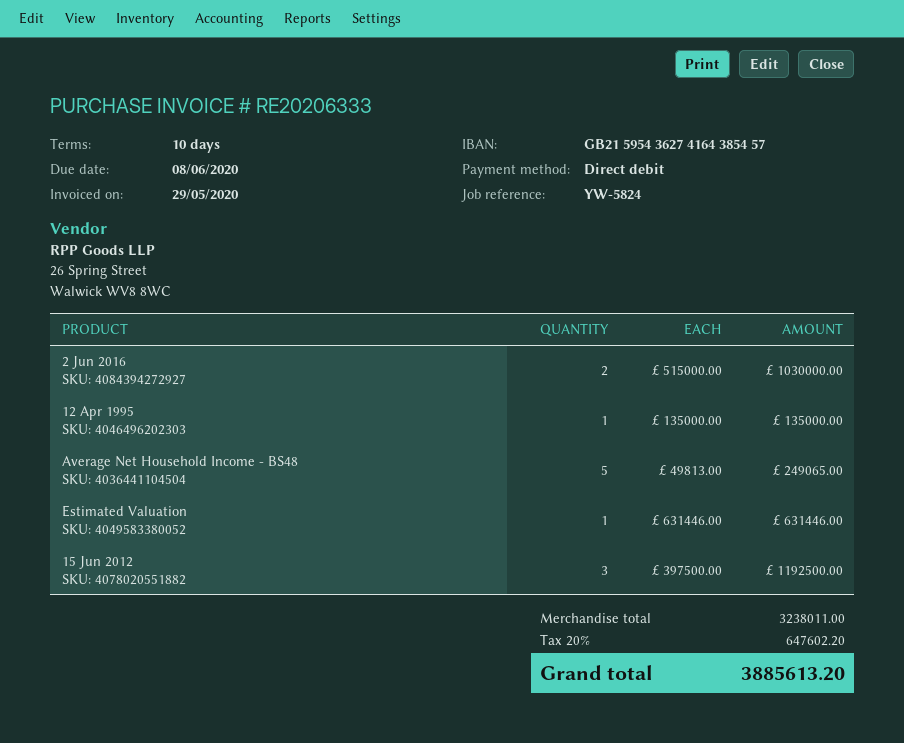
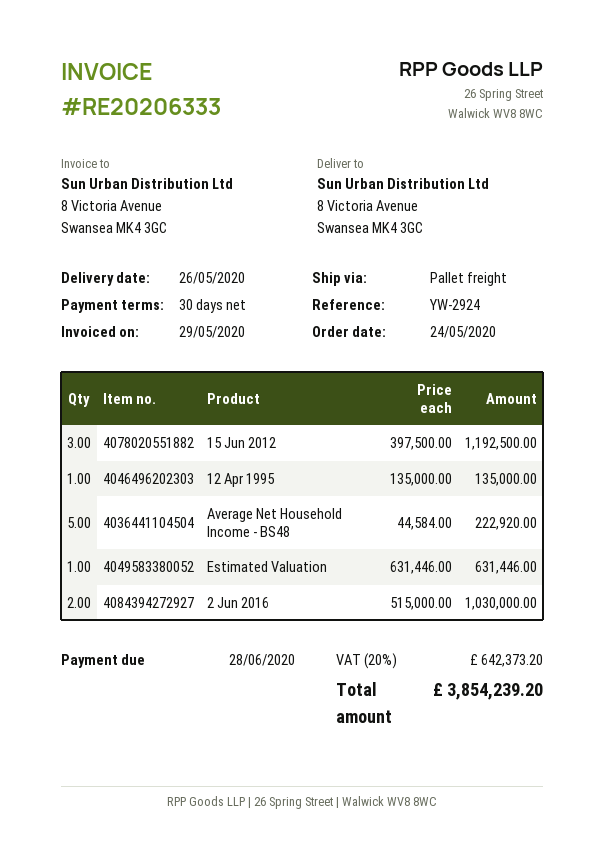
payment terms: 10 days -> 30 days
due date: 2020-06-08 -> 2020-06-28
reference: YW-5824 -> YW-2924
Average Net Household Income - BS48: 5 x 49813.00 = 249065.00 -> 5 x 44584.00 = 222920.00
tax: 20% = 647602.20 -> 20% = 642373.20
total: 3885613.20 -> 3854239.20

